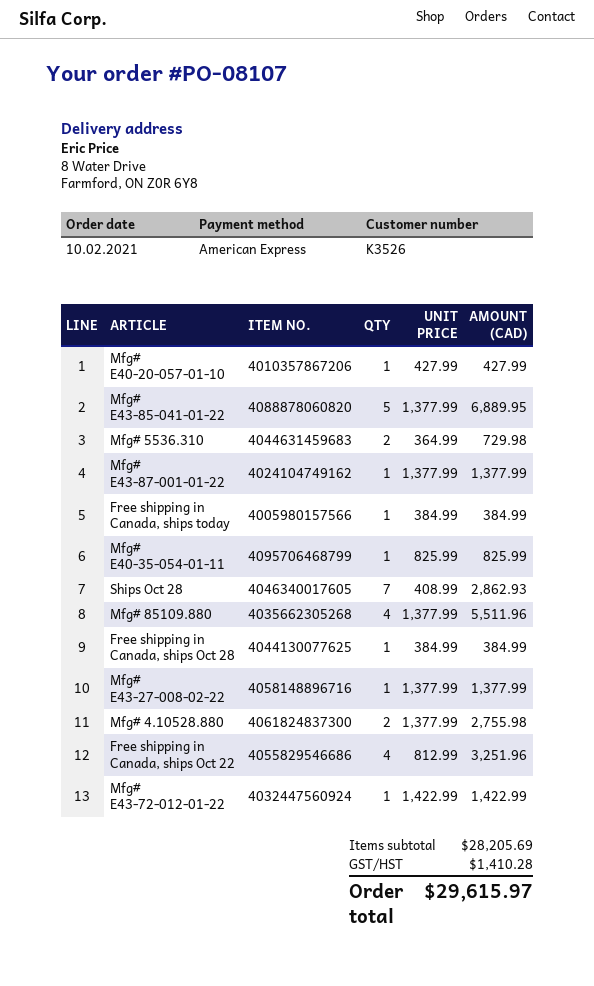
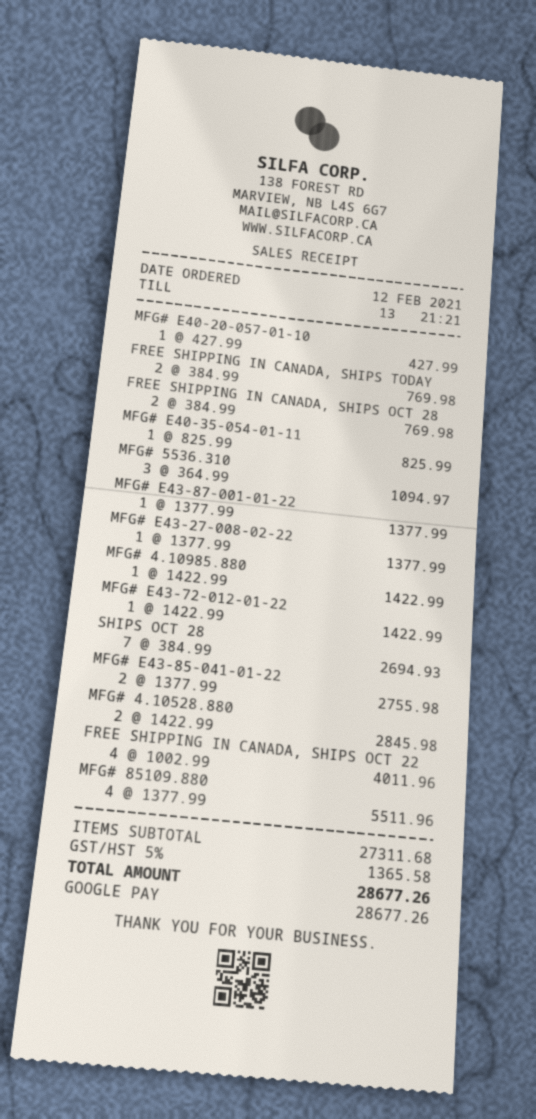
order date: 2021-02-10 -> 2021-02-12
payment method: American Express -> Google Pay
Mfg# E43-85-041-01-22: 5 x 1377.99 = 6889.95 -> 2 x 1377.99 = 2755.98
Mfg# 5536.310: 2 x 364.99 = 729.98 -> 3 x 364.99 = 1094.97
Free shipping in Canada, ships today: 1 x 384.99 = 384.99 -> 2 x 384.99 = 769.98
Ships Oct 28: 7 x 408.99 = 2862.93 -> 7 x 384.99 = 2694.93
Free shipping in Canada, ships Oct 28: 1 x 384.99 = 384.99 -> 2 x 384.99 = 769.98
Mfg# 4.10528.880: 2 x 1377.99 = 2755.98 -> 2 x 1422.99 = 2845.98
Free shipping in Canada, ships Oct 22: 4 x 812.99 = 3251.96 -> 4 x 1002.99 = 4011.96
MFG# 4.10985.880: none -> 1 x 1422.99 = 1422.99
subtotal: 28205.69 -> 27311.68
tax: 1410.28 -> 1365.58
total: 29615.97 -> 28677.26

